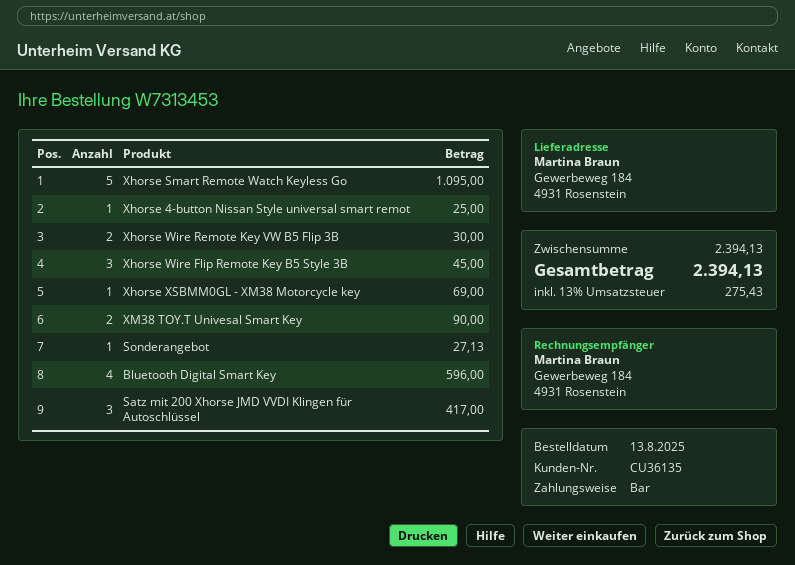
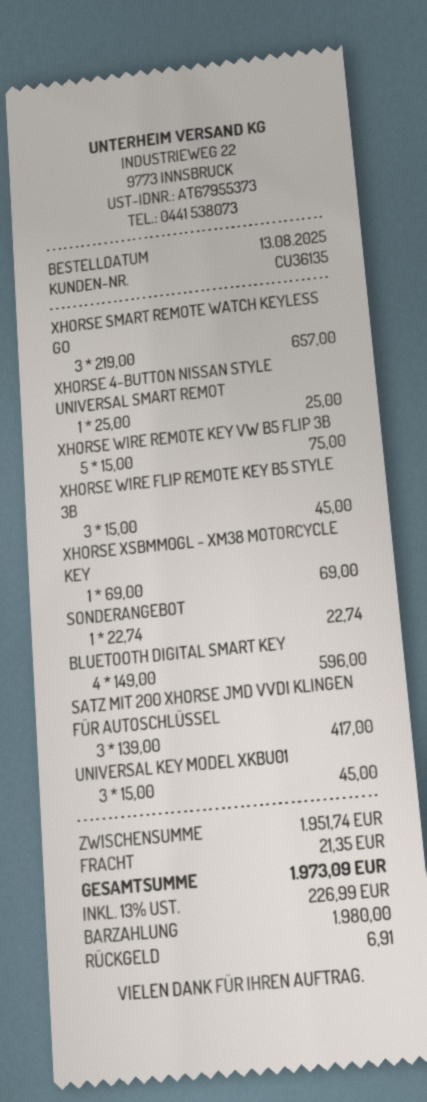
Xhorse Smart Remote Watch Keyless Go: 5 for 1095.00 -> 3 for 657.00
Xhorse Wire Remote Key VW B5 Flip 3B: 2 for 30.00 -> 5 for 75.00
XM38 TOY.T Univesal Smart Key: 2 for 90.00 -> none
Sonderangebot: 1 for 27.13 -> 1 for 22.74
UNIVERSAL KEY MODEL XKBU01: none -> 3 for 45.00
subtotal: 2394.13 -> 1951.74
shipping: none -> 21.35
tax: 13% = 275.43 -> 13% = 226.99
total: 2394.13 -> 1973.09

